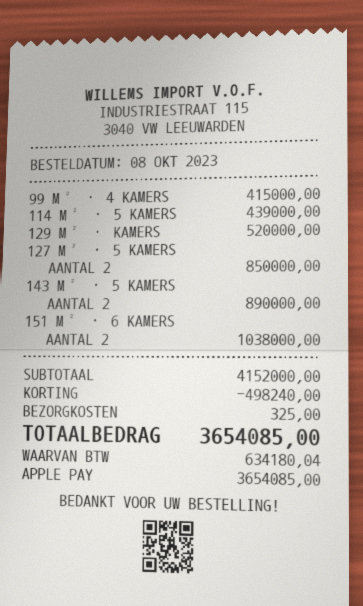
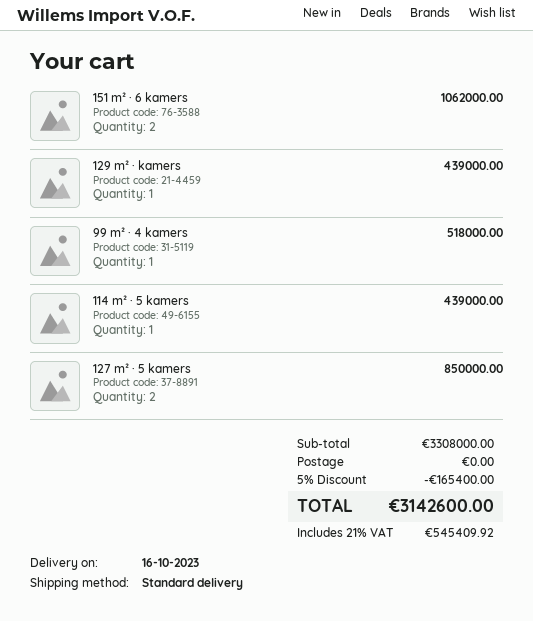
99 M² · 4 KAMERS: 1 for 415000.00 -> 1 for 518000.00
129 M² · KAMERS: 1 for 520000.00 -> 1 for 439000.00
143 M² · 5 KAMERS: 2 for 890000.00 -> none
151 M² · 6 KAMERS: 2 for 1038000.00 -> 2 for 1062000.00
subtotal: 4152000.00 -> 3308000.00
discount: 498240.00 -> 165400.00
shipping: 325.00 -> 0.00
tax: 634180.04 -> 545409.92
total: 3654085.00 -> 3142600.00

